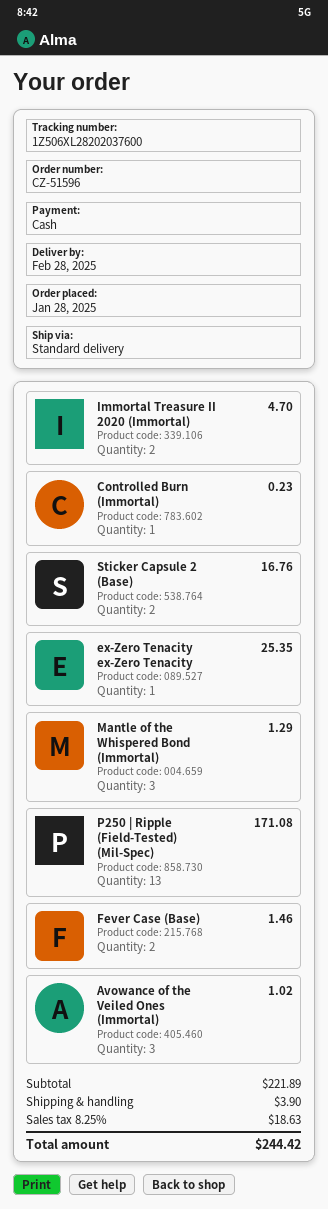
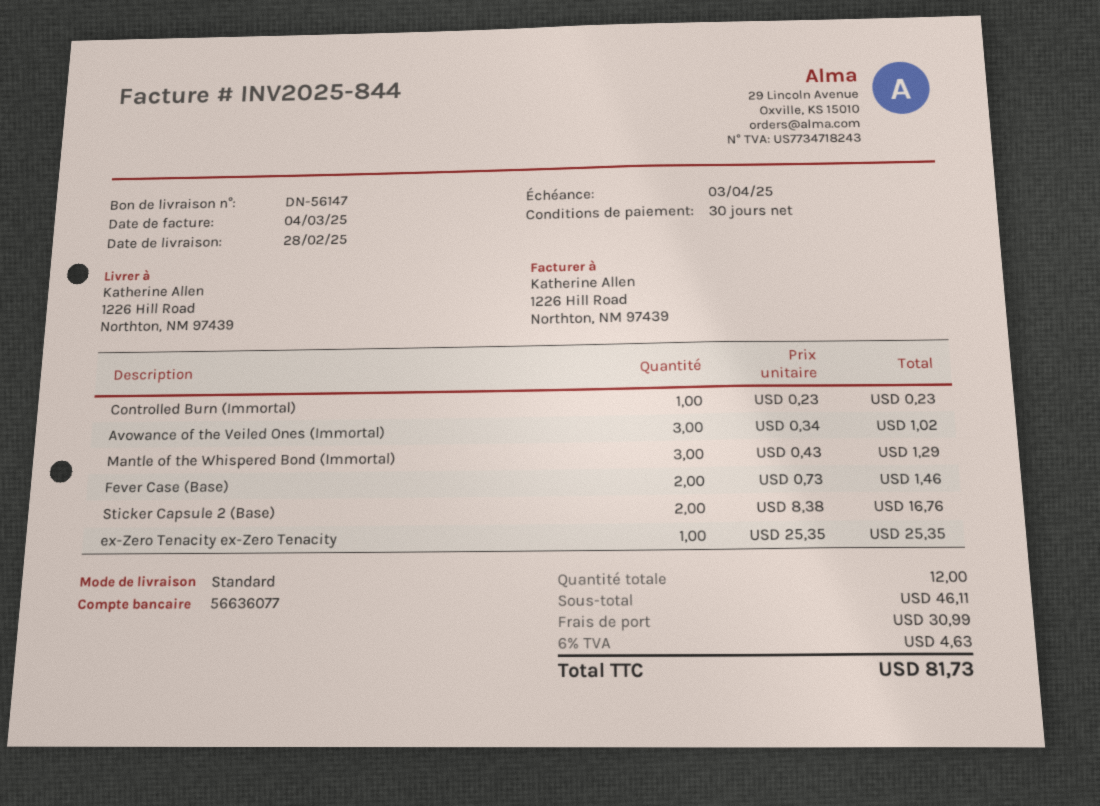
Immortal Treasure II 2020 (Immortal): 2 for 4.70 -> none
P250 | Ripple (Field-Tested) (Mil-Spec): 13 for 171.08 -> none
subtotal: 221.89 -> 46.11
shipping: 3.90 -> 30.99
tax: 8.25% = 18.63 -> 6% = 4.63
total: 244.42 -> 81.73

